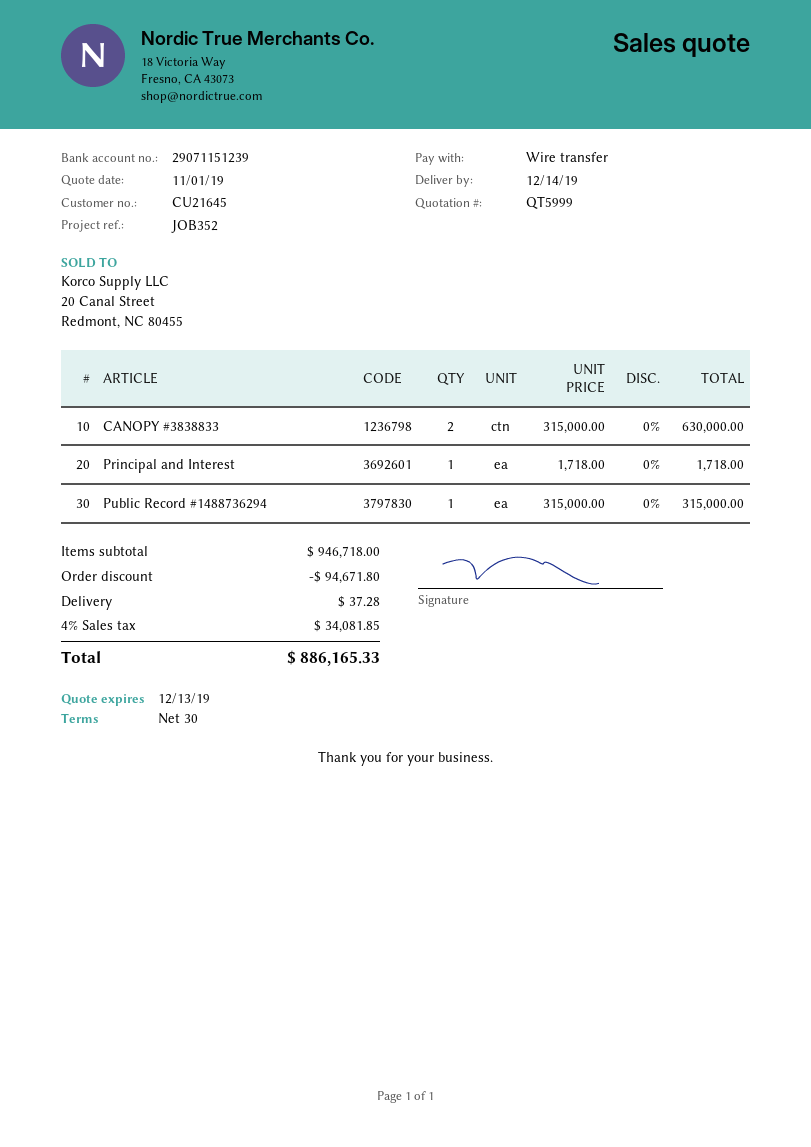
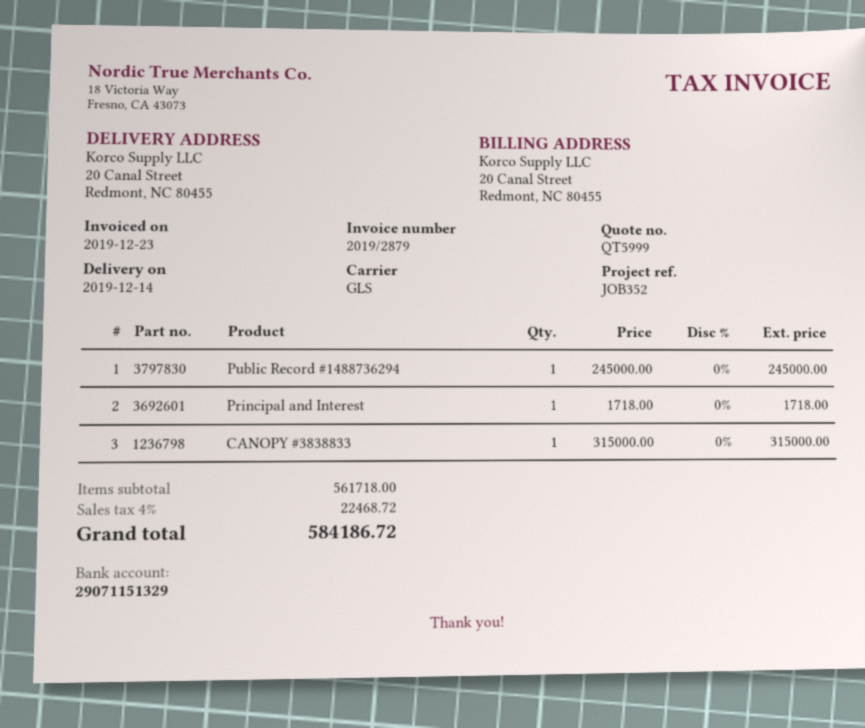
bank account: 29071151239 -> 29071151329
CANOPY #3838833: 2 x 315000.00 = 630000.00 -> 1 x 315000.00 = 315000.00
Public Record #1488736294: 1 x 315000.00 = 315000.00 -> 1 x 245000.00 = 245000.00
subtotal: 946718.00 -> 561718.00
discount: 94671.80 -> none
shipping: 37.28 -> none
tax: 4% = 34081.85 -> 4% = 22468.72
total: 886165.33 -> 584186.72

